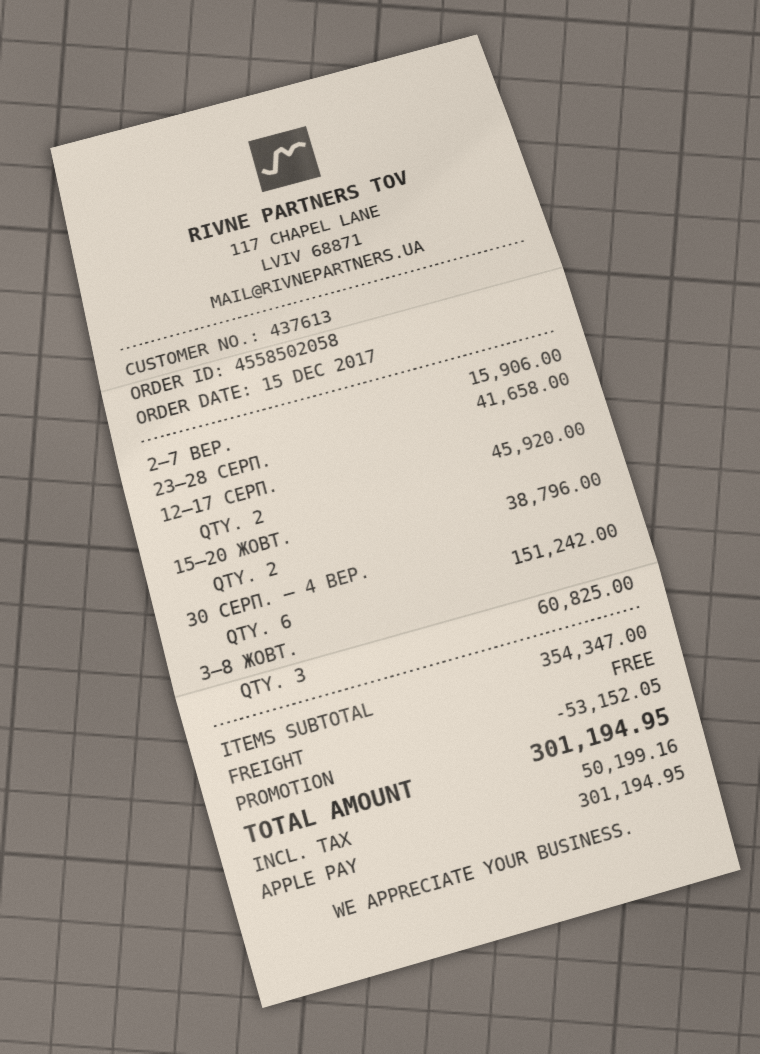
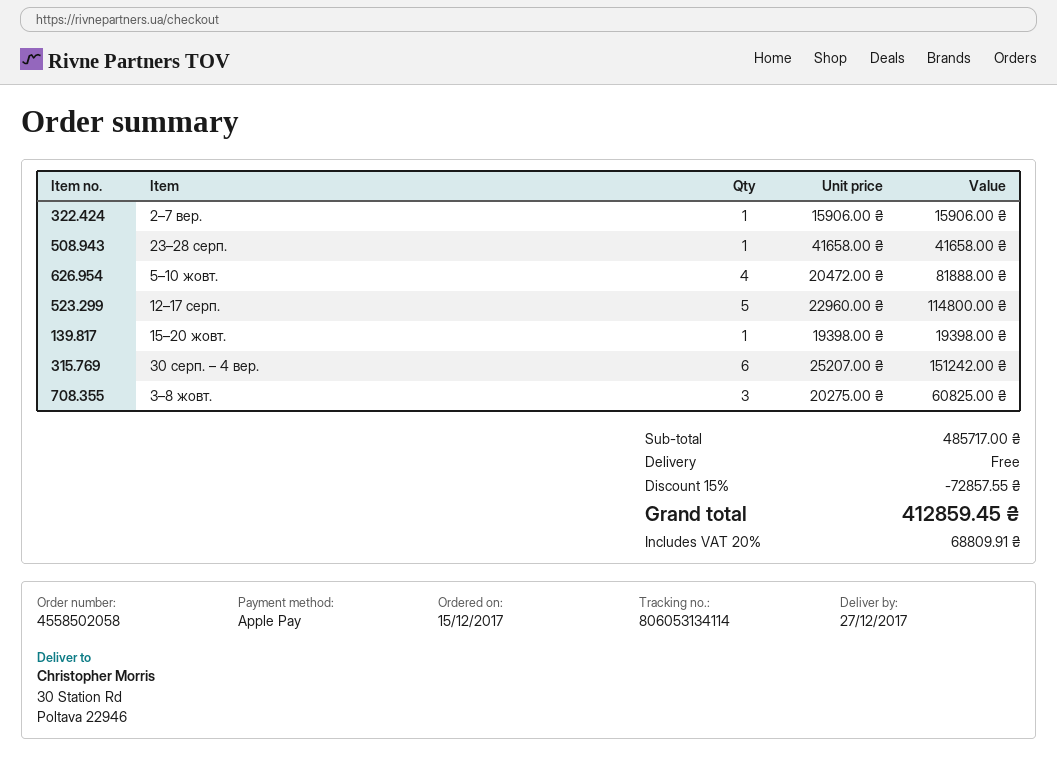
12–17 СЕРП.: 2 for 45920.00 -> 5 for 114800.00
15–20 ЖОВТ.: 2 for 38796.00 -> 1 for 19398.00
5–10 жовт.: none -> 4 for 81888.00
subtotal: 354347.00 -> 485717.00
discount: 53152.05 -> 72857.55
tax: 50199.16 -> 68809.91
total: 301194.95 -> 412859.45

